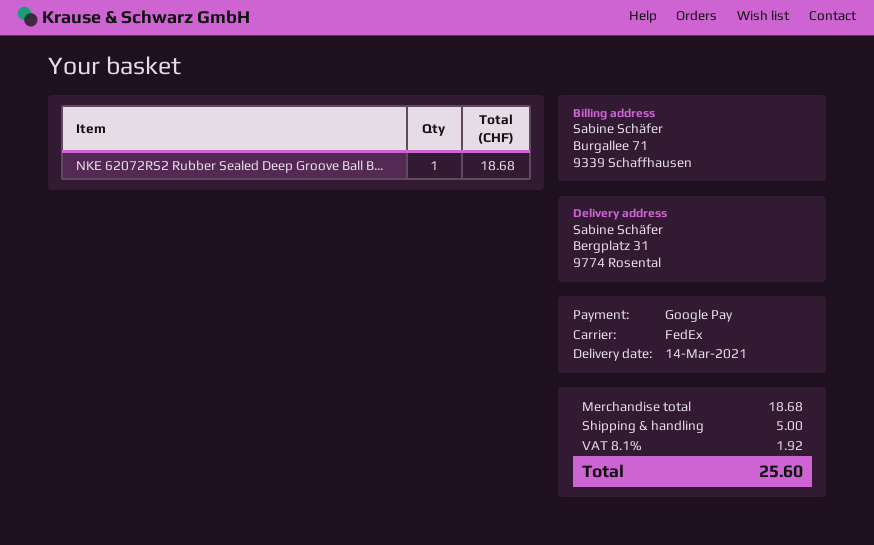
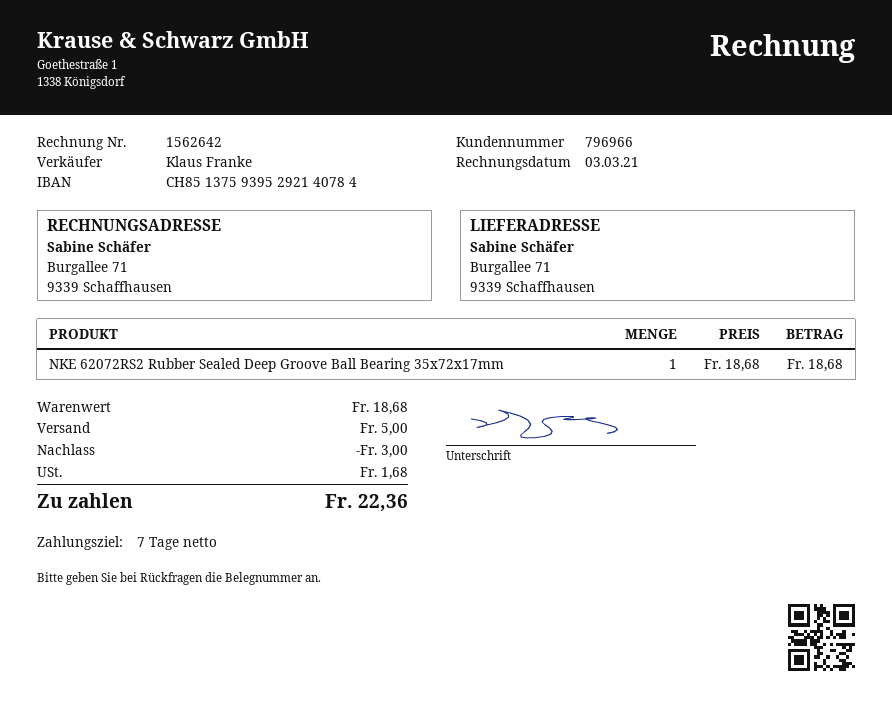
ship to: Bergplatz 31, 9774 Rosental -> Burgallee 71, 9339 Schaffhausen
discount: none -> 3.00
tax: 1.92 -> 1.68
total: 25.60 -> 22.36

